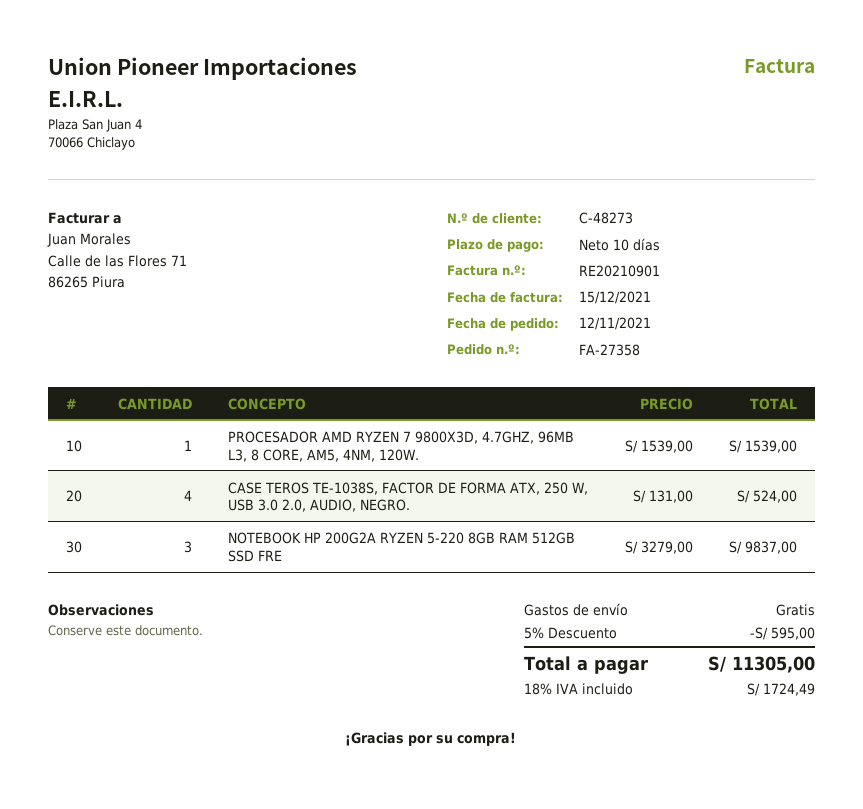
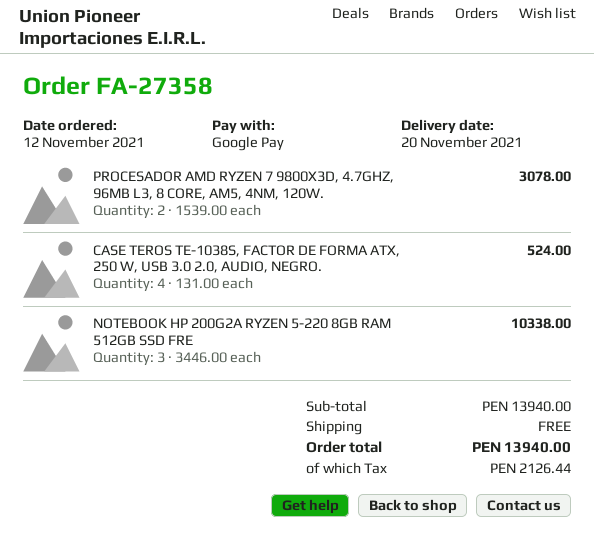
PROCESADOR AMD RYZEN 7 9800X3D, 4.7GHZ, 96MB L3, 8 CORE, AM5, 4NM, 120W.: 1 x 1539.00 = 1539.00 -> 2 x 1539.00 = 3078.00
NOTEBOOK HP 200G2A RYZEN 5-220 8GB RAM 512GB SSD FRE: 3 x 3279.00 = 9837.00 -> 3 x 3446.00 = 10338.00
discount: 5% = 595.00 -> none
tax: 1724.49 -> 2126.44
total: 11305.00 -> 13940.00

